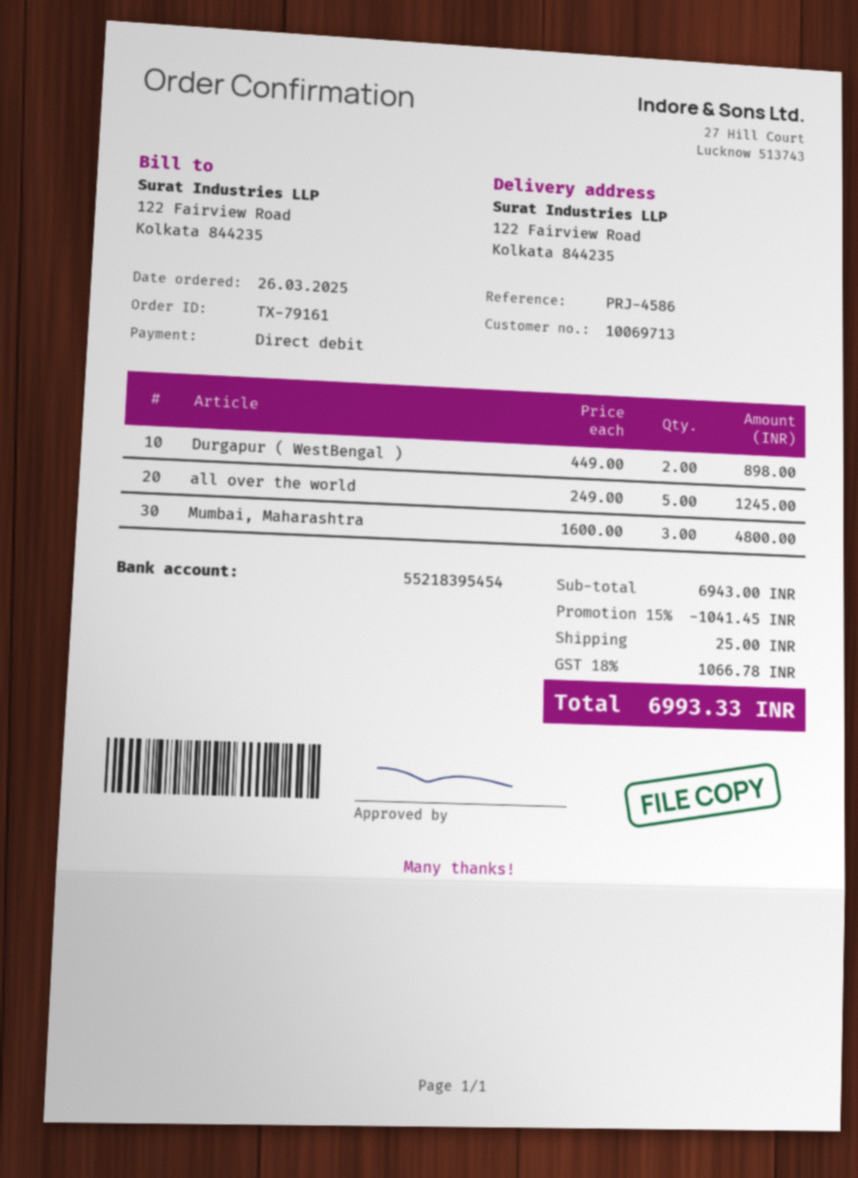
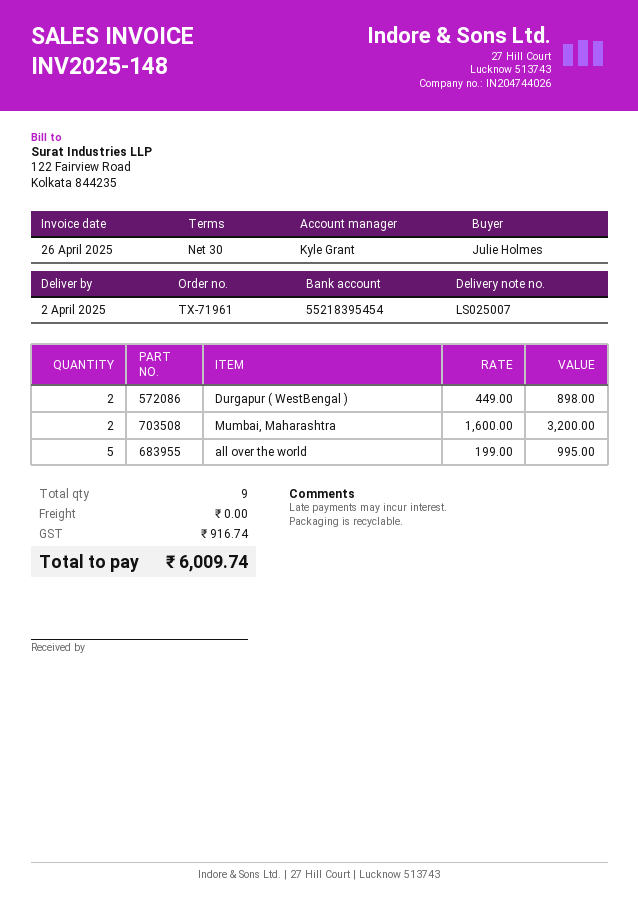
order number: TX-79161 -> TX-71961
all over the world: 5 x 249.00 = 1245.00 -> 5 x 199.00 = 995.00
Mumbai, Maharashtra: 3 x 1600.00 = 4800.00 -> 2 x 1600.00 = 3200.00
discount: 15% = 1041.45 -> none
shipping: 25.00 -> 0.00
tax: 1066.78 -> 916.74
total: 6993.33 -> 6009.74

